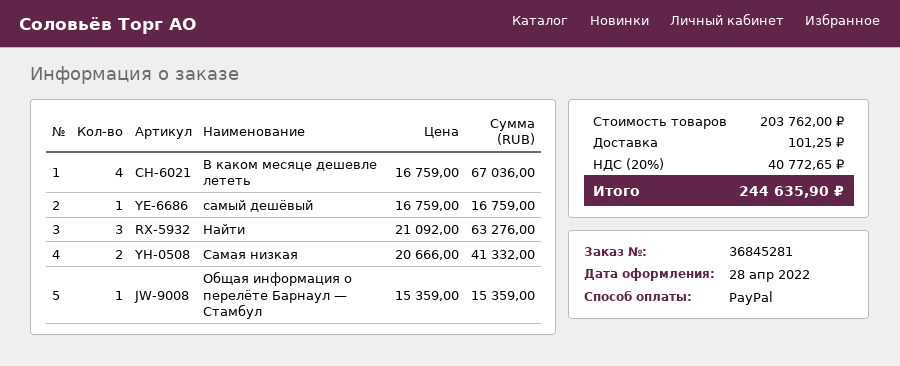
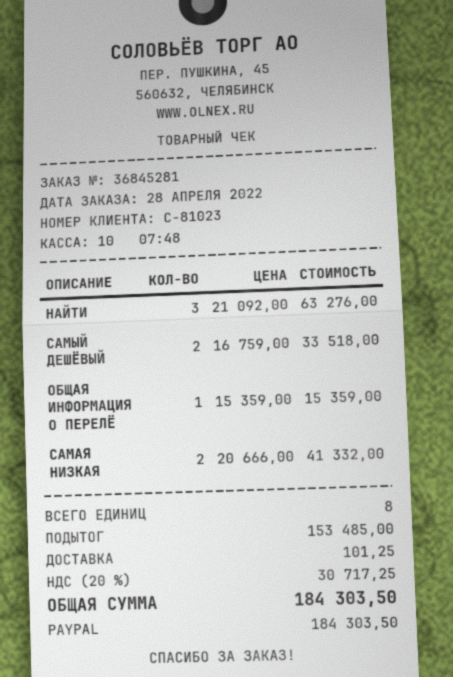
В каком месяце дешевле лететь: 4 x 16759.00 = 67036.00 -> none
самый дешёвый: 1 x 16759.00 = 16759.00 -> 2 x 16759.00 = 33518.00
subtotal: 203762.00 -> 153485.00
tax: 20% = 40772.65 -> 20% = 30717.25
total: 244635.90 -> 184303.50

